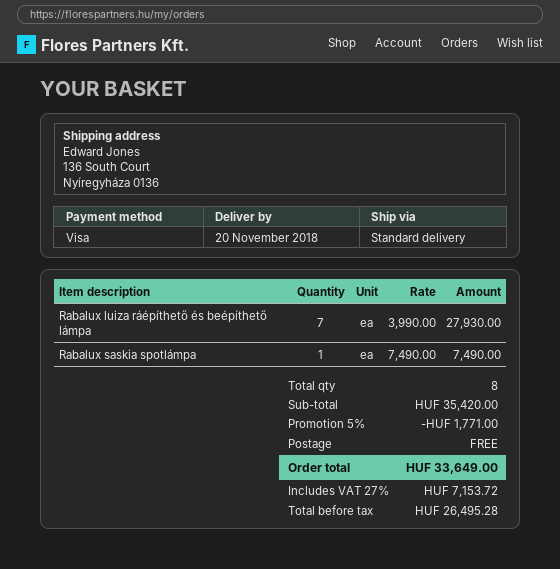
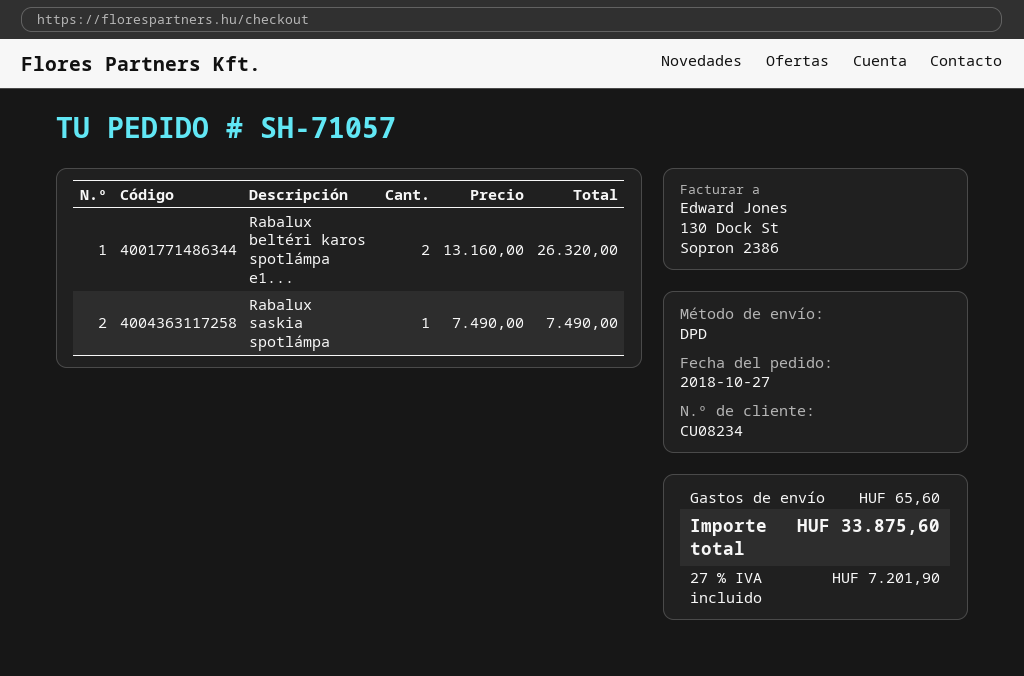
shipping method: standard -> DPD
Rabalux luiza ráépíthető és beépíthető lámpa: 7 x 3990.00 = 27930.00 -> none
Rabalux beltéri karos spotlámpa e1...: none -> 2 x 13160.00 = 26320.00
discount: 5% = 1771.00 -> none
shipping: 0.00 -> 65.60
tax: 27% = 7153.72 -> 27% = 7201.90
total: 33649.00 -> 33875.60

